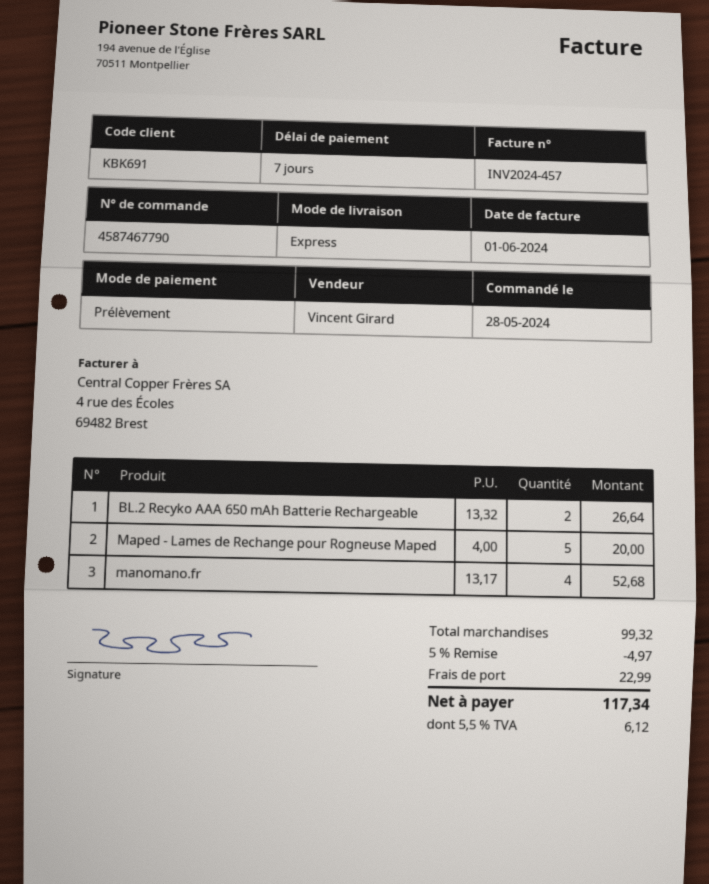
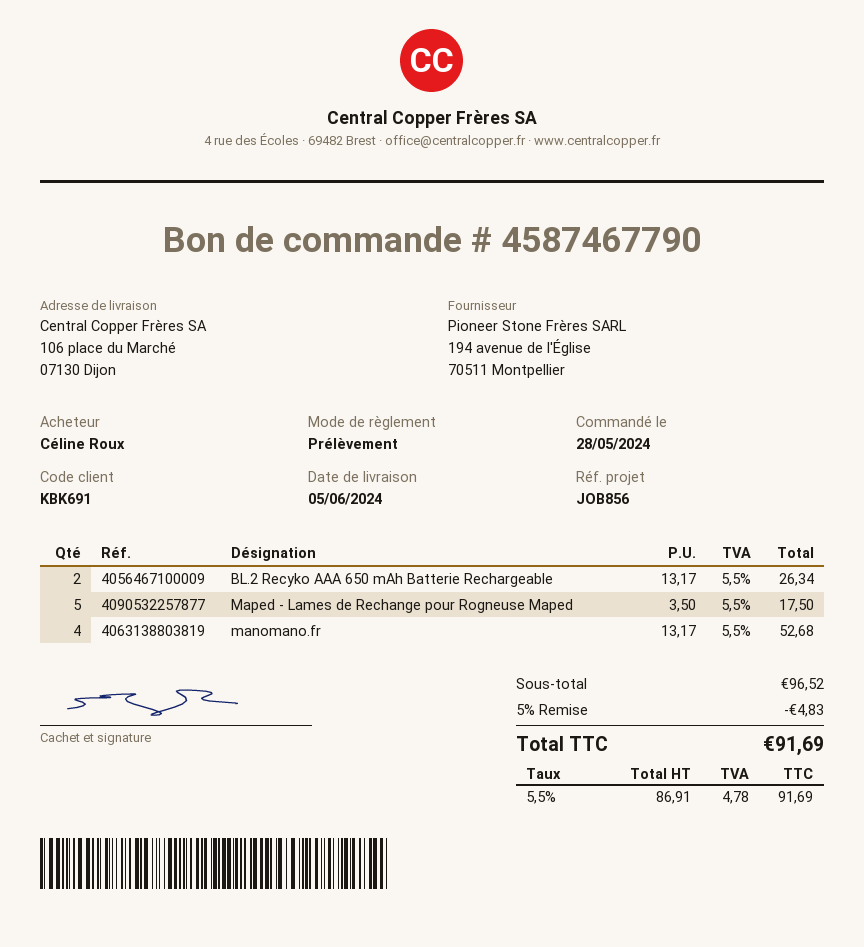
BL.2 Recyko AAA 650 mAh Batterie Rechargeable: 2 x 13.32 = 26.64 -> 2 x 13.17 = 26.34
Maped - Lames de Rechange pour Rogneuse Maped: 5 x 4.00 = 20.00 -> 5 x 3.50 = 17.50
subtotal: 99.32 -> 96.52
discount: 5% = 4.97 -> 5% = 4.83
shipping: 22.99 -> none
tax: 5.5% = 6.12 -> 5.5% = 4.78
total: 117.34 -> 91.69

